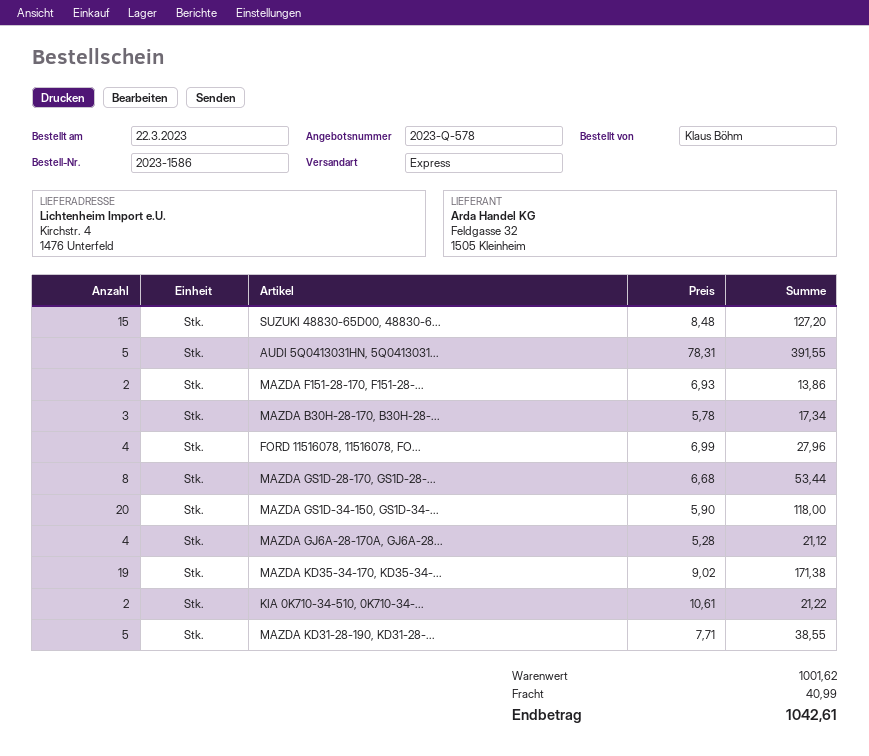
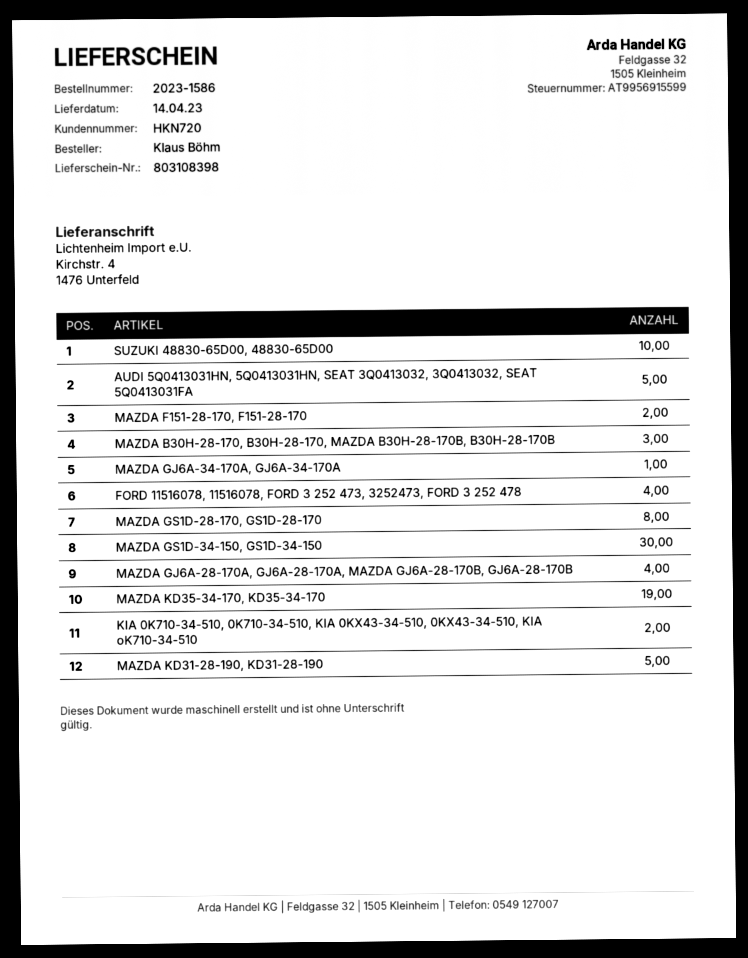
SUZUKI 48830-65D00, 48830-6...: 15 -> 10
MAZDA GS1D-34-150, GS1D-34-...: 20 -> 30
MAZDA GJ6A-34-170A, GJ6A-34-170A: none -> 1

